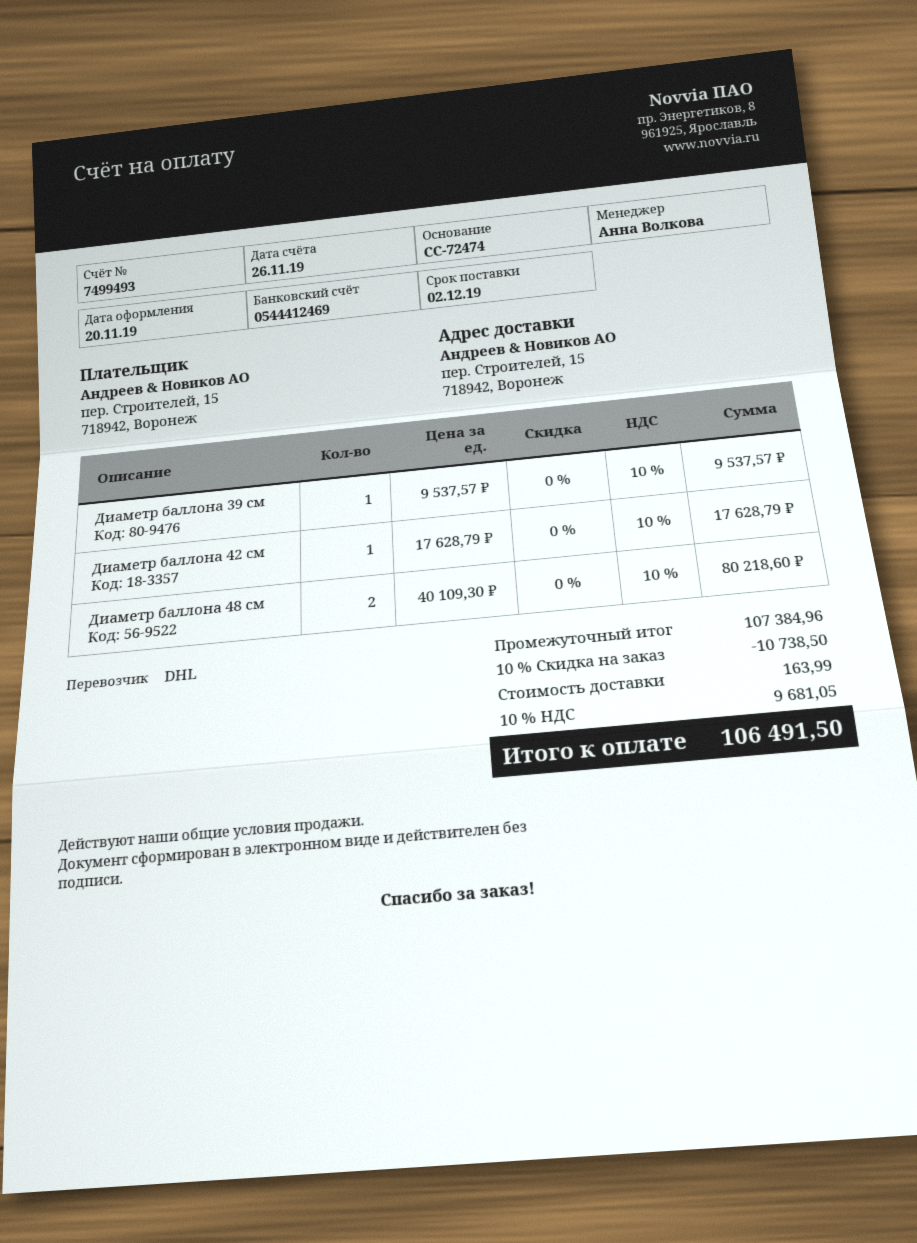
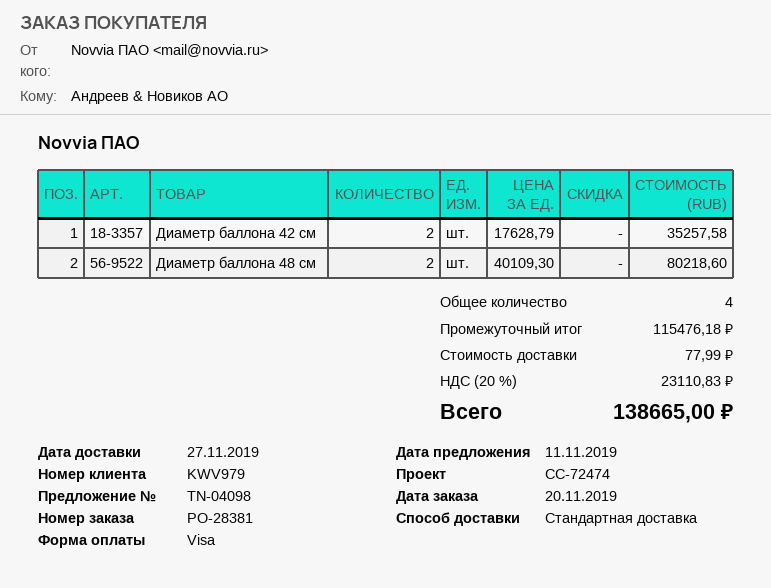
delivery date: 2019-12-02 -> 2019-11-27
shipping method: DHL -> standard
Диаметр баллона 39 см: 1 x 9537.57 = 9537.57 -> none
Диаметр баллона 42 см: 1 x 17628.79 = 17628.79 -> 2 x 17628.79 = 35257.58
subtotal: 107384.96 -> 115476.18
discount: 10% = 10738.50 -> none
shipping: 163.99 -> 77.99
tax: 10% = 9681.05 -> 20% = 23110.83
total: 106491.50 -> 138665.00

